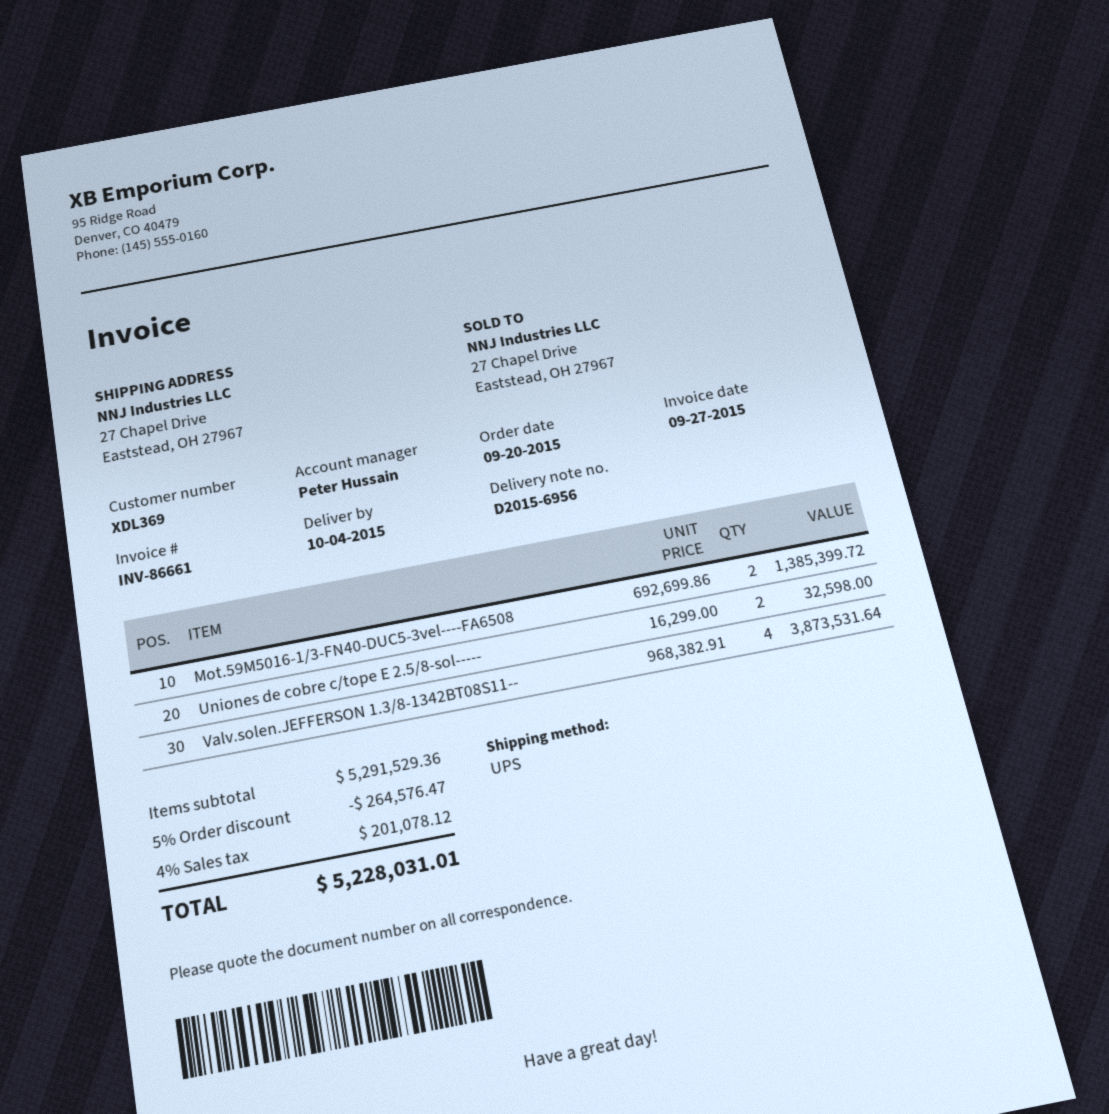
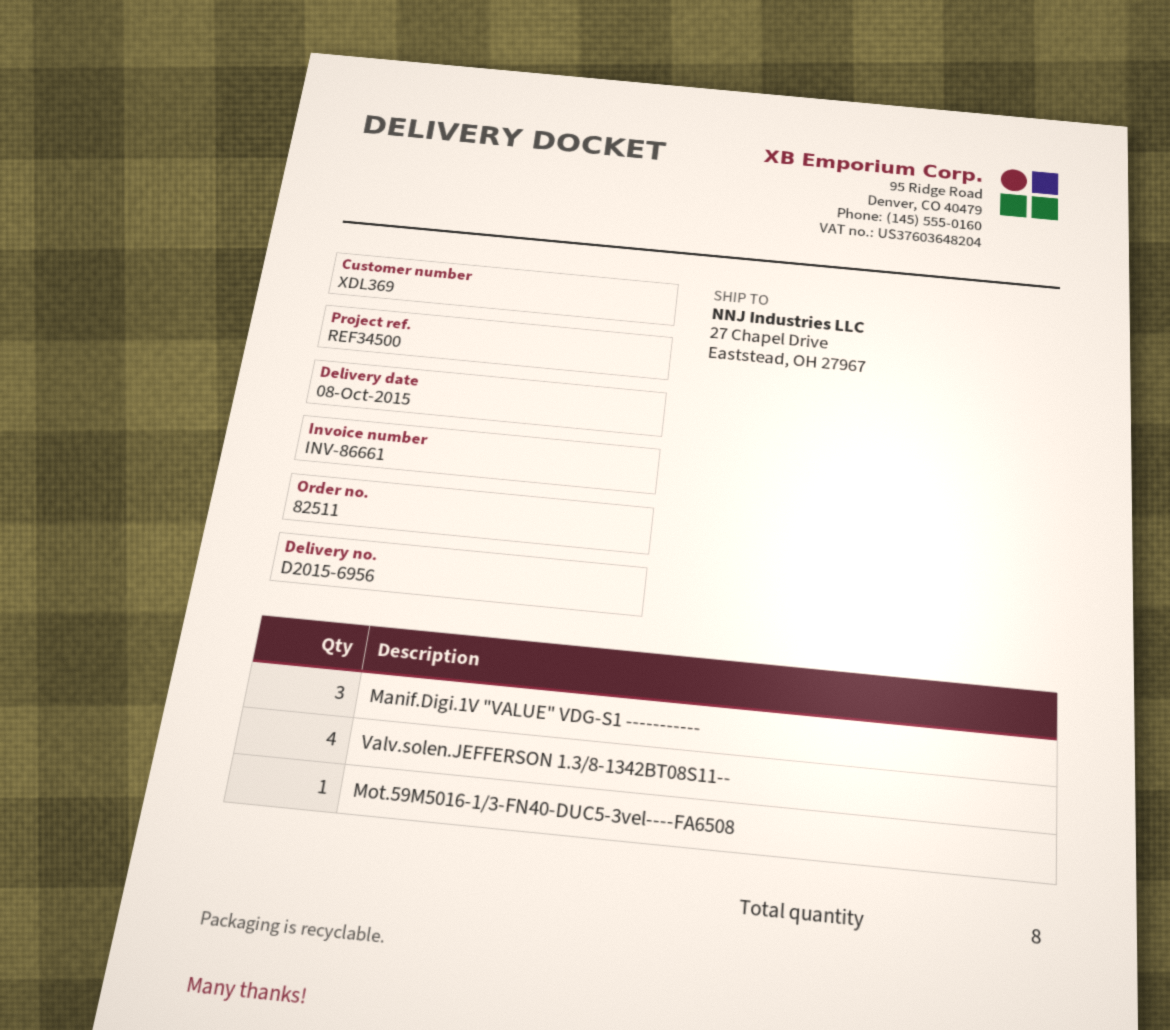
delivery date: 2015-10-04 -> 2015-10-08
Mot.59M5016-1/3-FN40-DUC5-3vel----FA6508: 2 -> 1
Uniones de cobre c/tope E 2.5/8-sol-----: 2 -> none
Manif.Digi.1V "VALUE" VDG-S1 -----------: none -> 3

